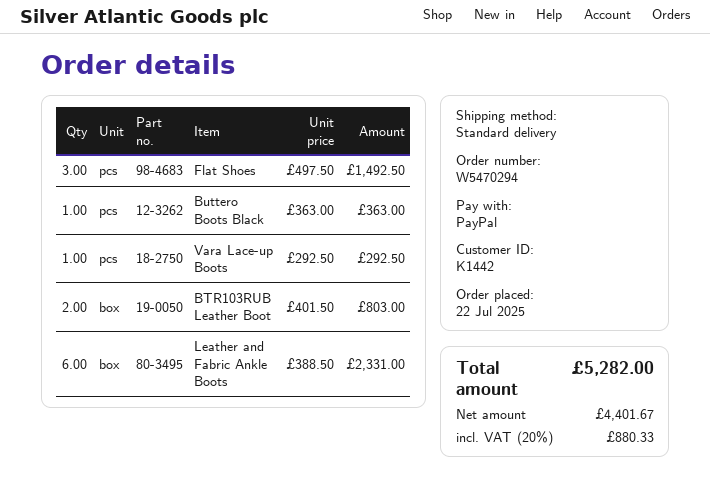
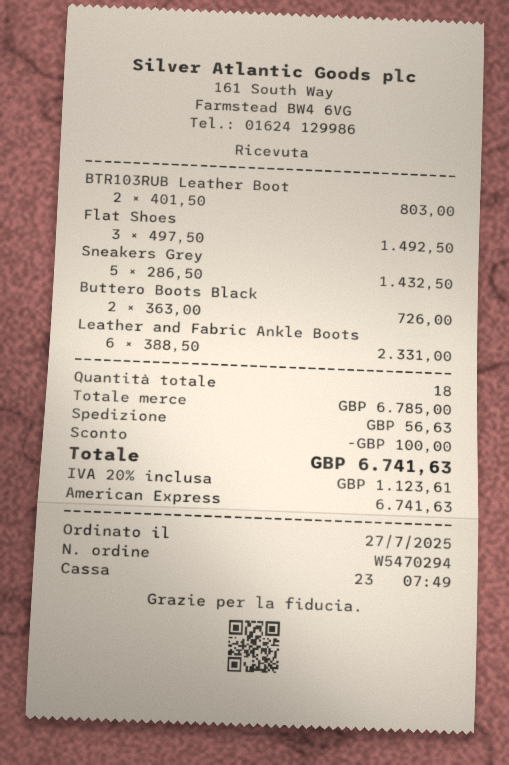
order date: 2025-07-22 -> 2025-07-27
payment method: PayPal -> American Express
Buttero Boots Black: 1 x 363.00 = 363.00 -> 2 x 363.00 = 726.00
Vara Lace-up Boots: 1 x 292.50 = 292.50 -> none
Sneakers Grey: none -> 5 x 286.50 = 1432.50
discount: none -> 100.00
shipping: none -> 56.63
tax: 20% = 880.33 -> 20% = 1123.61
total: 5282.00 -> 6741.63

